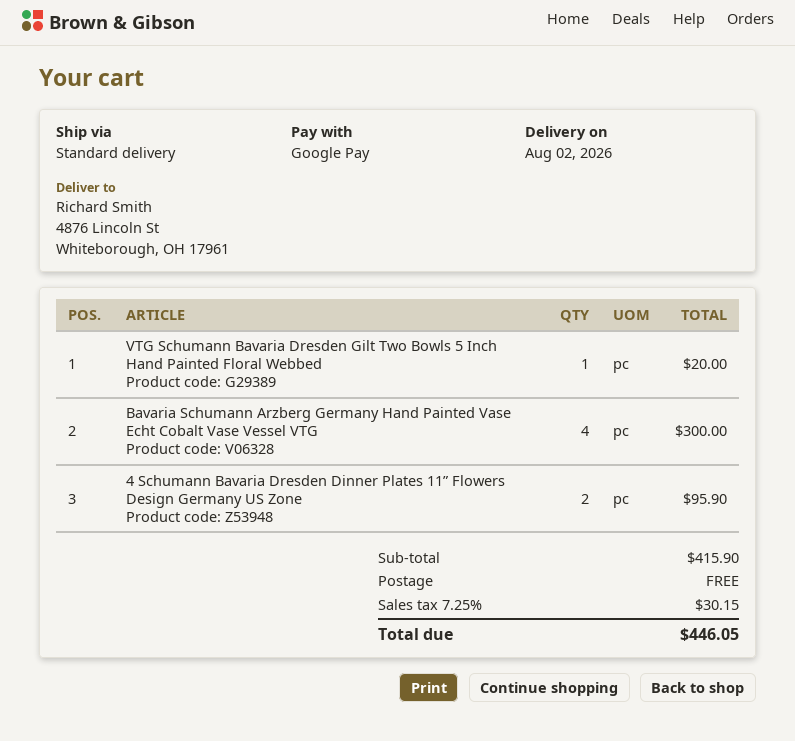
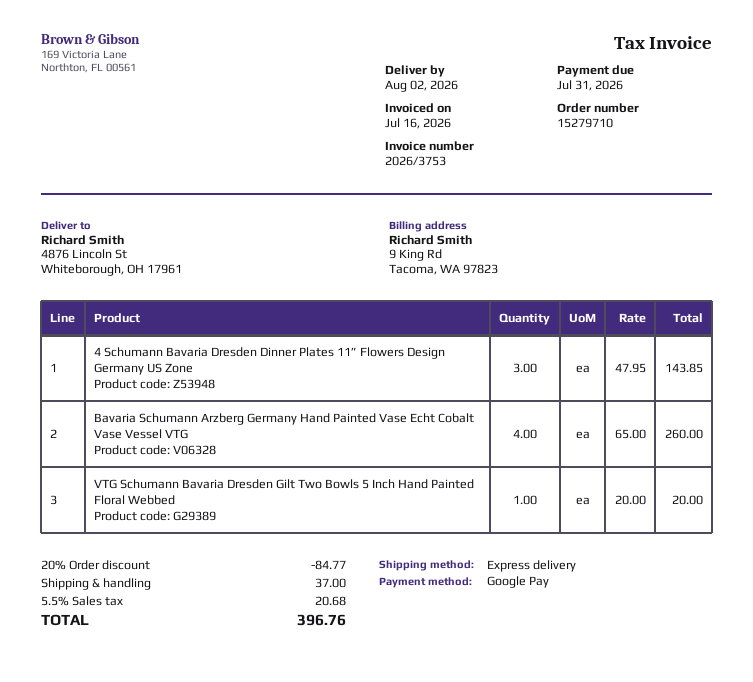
shipping method: standard -> express
Bavaria Schumann Arzberg Germany Hand Painted Vase Echt Cobalt Vase Vessel VTG: 4 for 300.00 -> 4 for 260.00
4 Schumann Bavaria Dresden Dinner Plates 11” Flowers Design Germany US Zone: 2 for 95.90 -> 3 for 143.85
discount: none -> 20% = 84.77
shipping: 0.00 -> 37.00
tax: 7.25% = 30.15 -> 5.5% = 20.68
total: 446.05 -> 396.76

